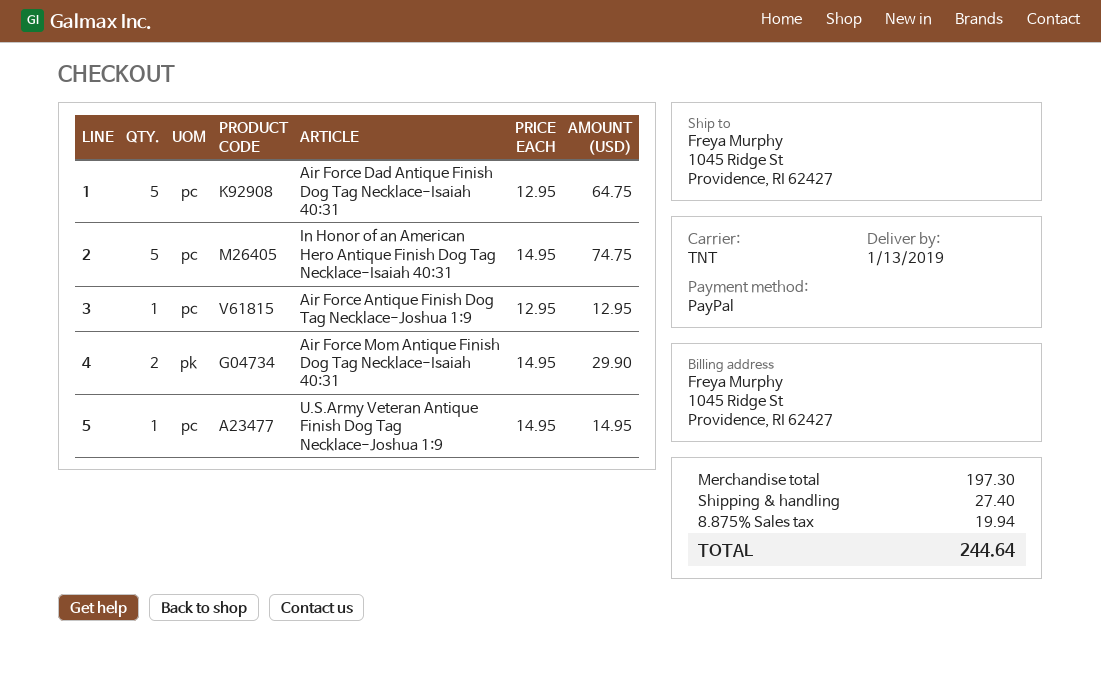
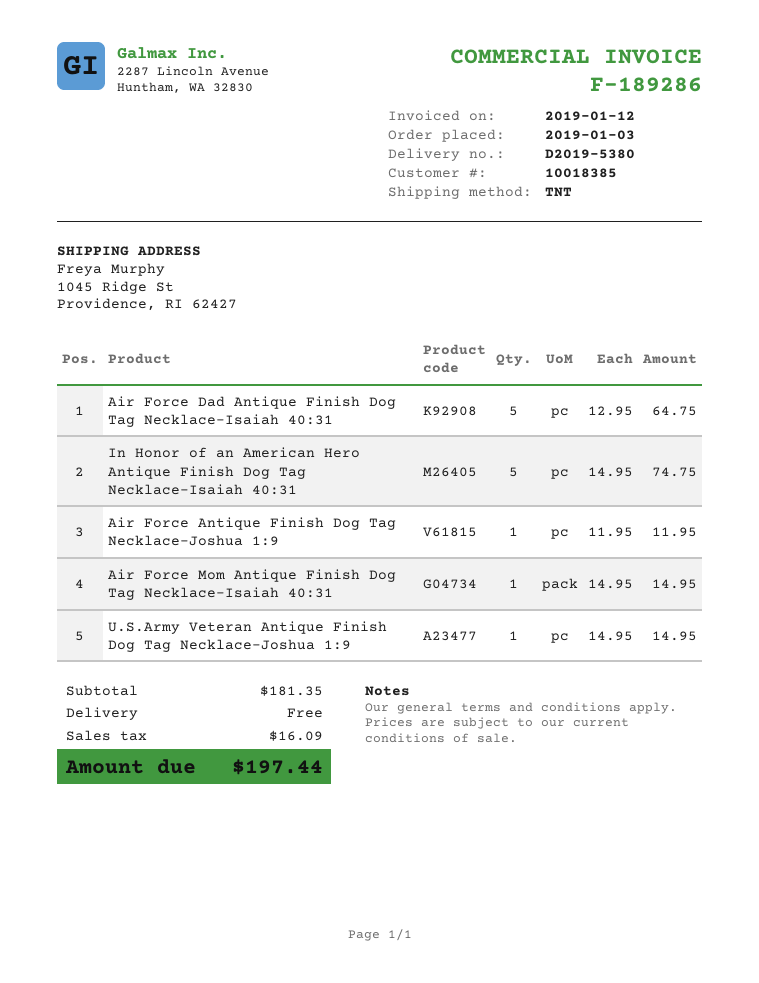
Air Force Antique Finish Dog Tag Necklace-Joshua 1:9: 1 x 12.95 = 12.95 -> 1 x 11.95 = 11.95
Air Force Mom Antique Finish Dog Tag Necklace-Isaiah 40:31: 2 x 14.95 = 29.90 -> 1 x 14.95 = 14.95
subtotal: 197.30 -> 181.35
shipping: 27.40 -> 0.00
tax: 19.94 -> 16.09
total: 244.64 -> 197.44

